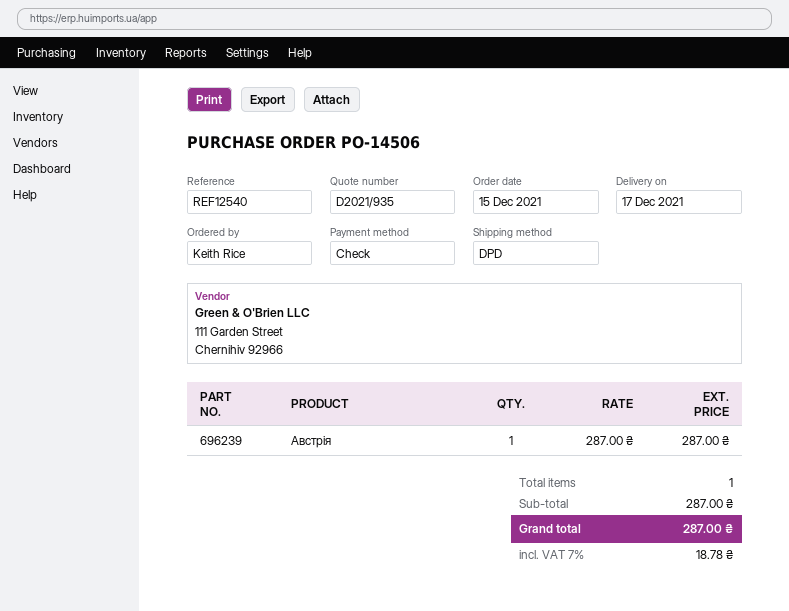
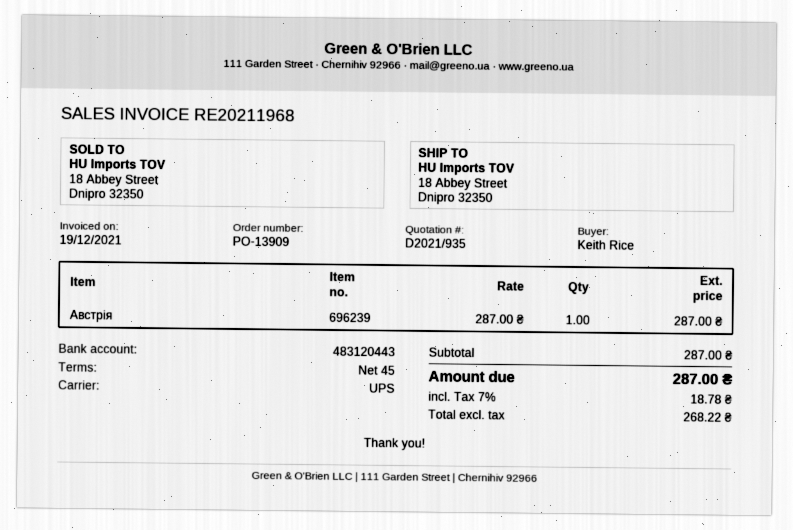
order number: PO-14506 -> PO-13909
shipping method: DPD -> UPS

